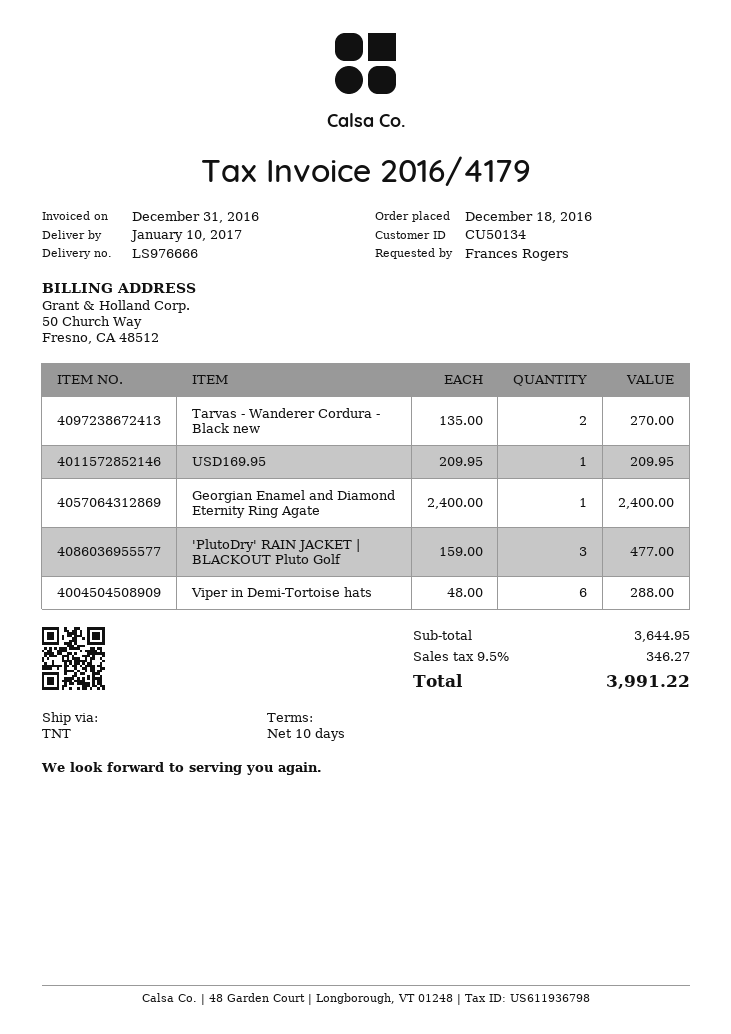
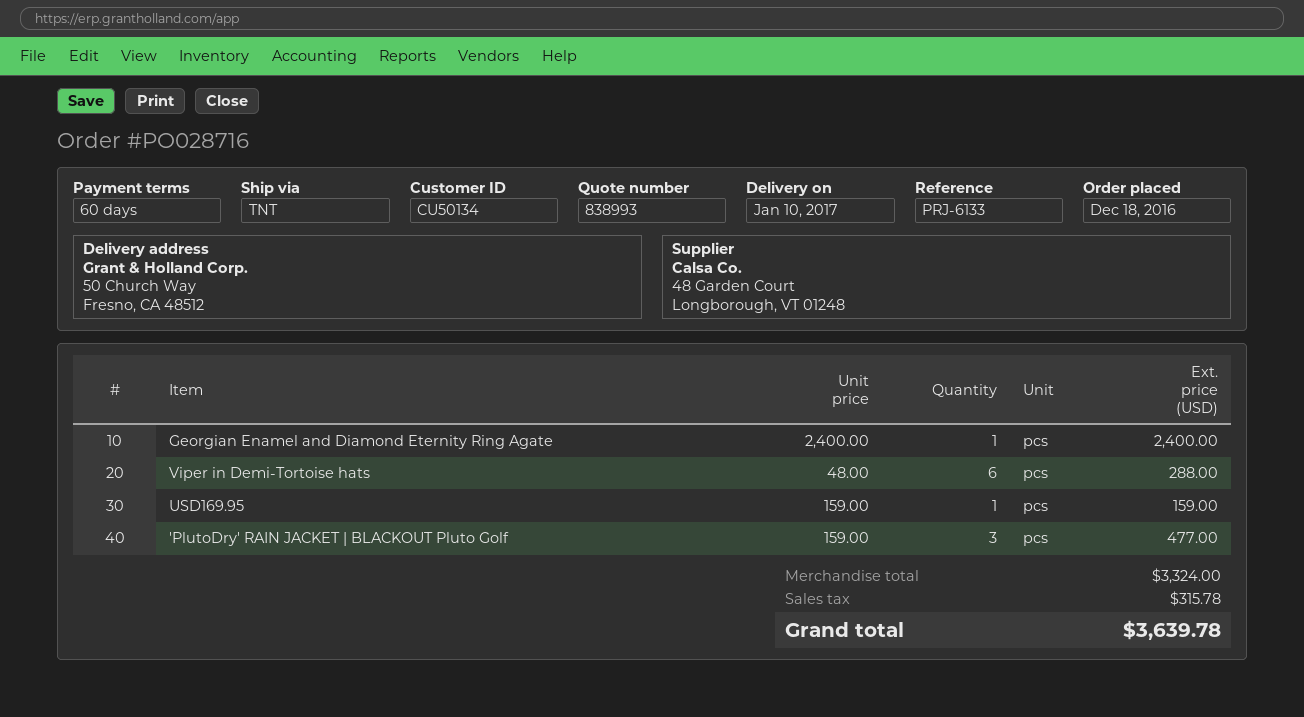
payment terms: 10 days -> 60 days
Tarvas - Wanderer Cordura - Black new: 2 x 135.00 = 270.00 -> none
USD169.95: 1 x 209.95 = 209.95 -> 1 x 159.00 = 159.00
subtotal: 3644.95 -> 3324.00
tax: 346.27 -> 315.78
total: 3991.22 -> 3639.78

